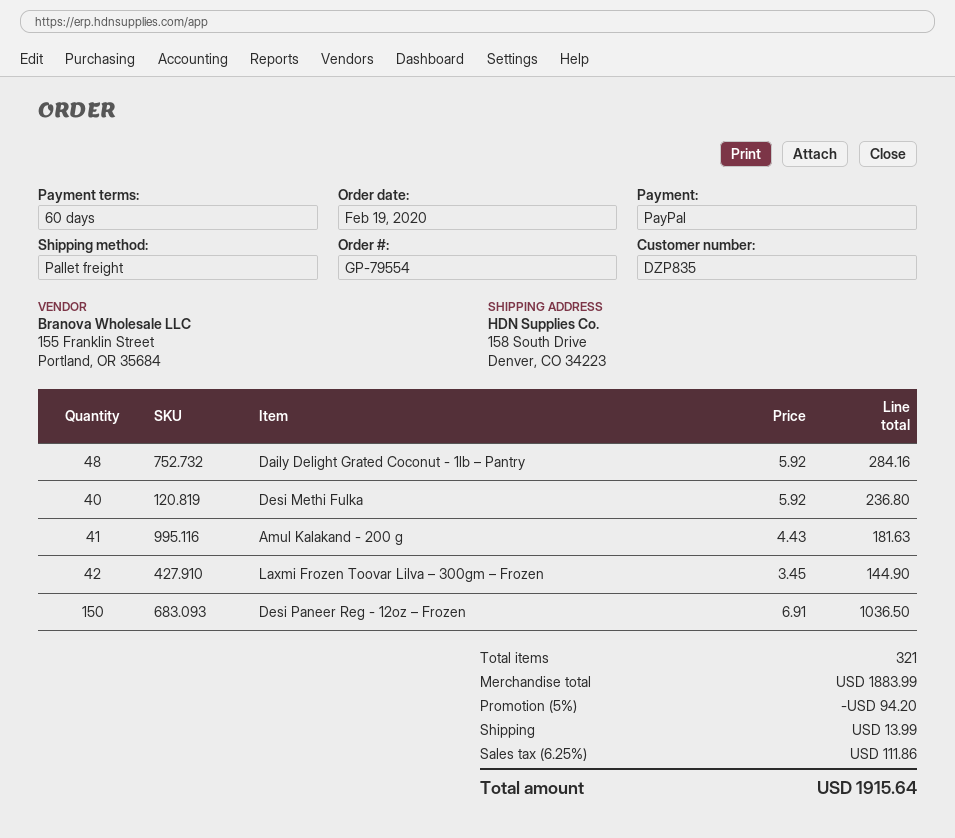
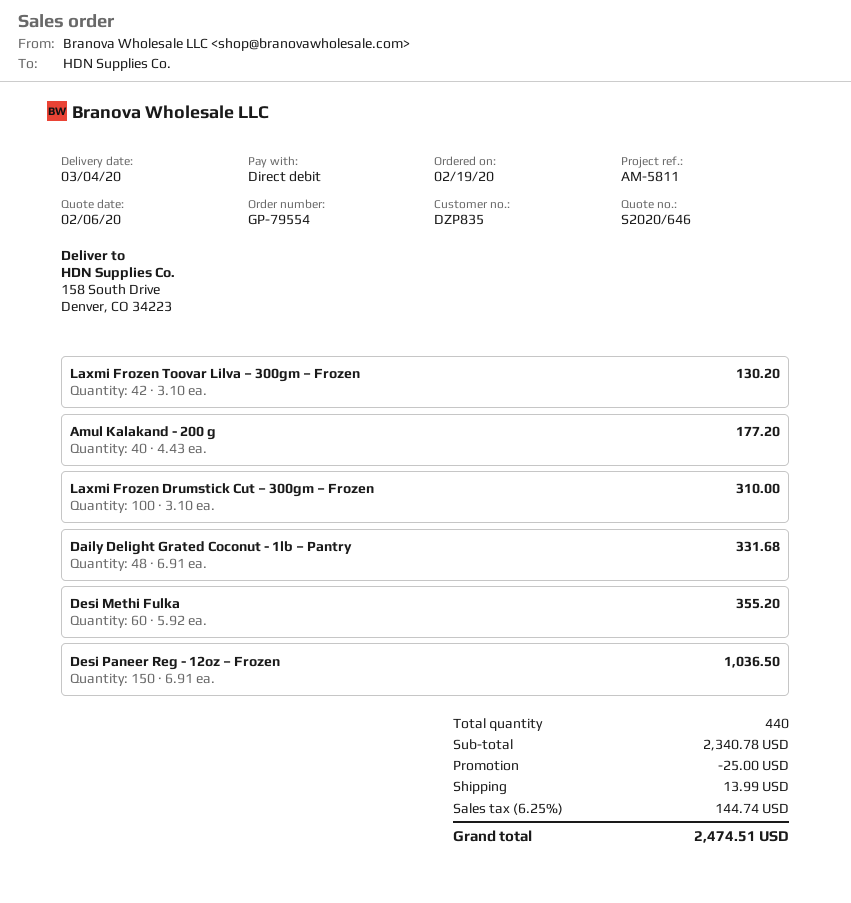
payment method: PayPal -> direct debit
Daily Delight Grated Coconut - 1lb – Pantry: 48 x 5.92 = 284.16 -> 48 x 6.91 = 331.68
Desi Methi Fulka: 40 x 5.92 = 236.80 -> 60 x 5.92 = 355.20
Amul Kalakand - 200 g: 41 x 4.43 = 181.63 -> 40 x 4.43 = 177.20
Laxmi Frozen Toovar Lilva – 300gm – Frozen: 42 x 3.45 = 144.90 -> 42 x 3.10 = 130.20
Laxmi Frozen Drumstick Cut – 300gm – Frozen: none -> 100 x 3.10 = 310.00
total quantity: 321 -> 440
subtotal: 1883.99 -> 2340.78
discount: 94.20 -> 25.00
tax: 6.25% = 111.86 -> 6.25% = 144.74
total: 1915.64 -> 2474.51

